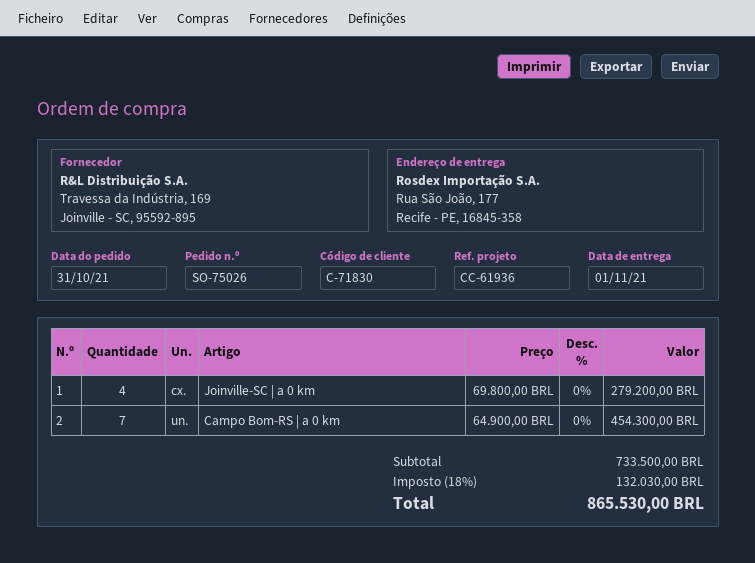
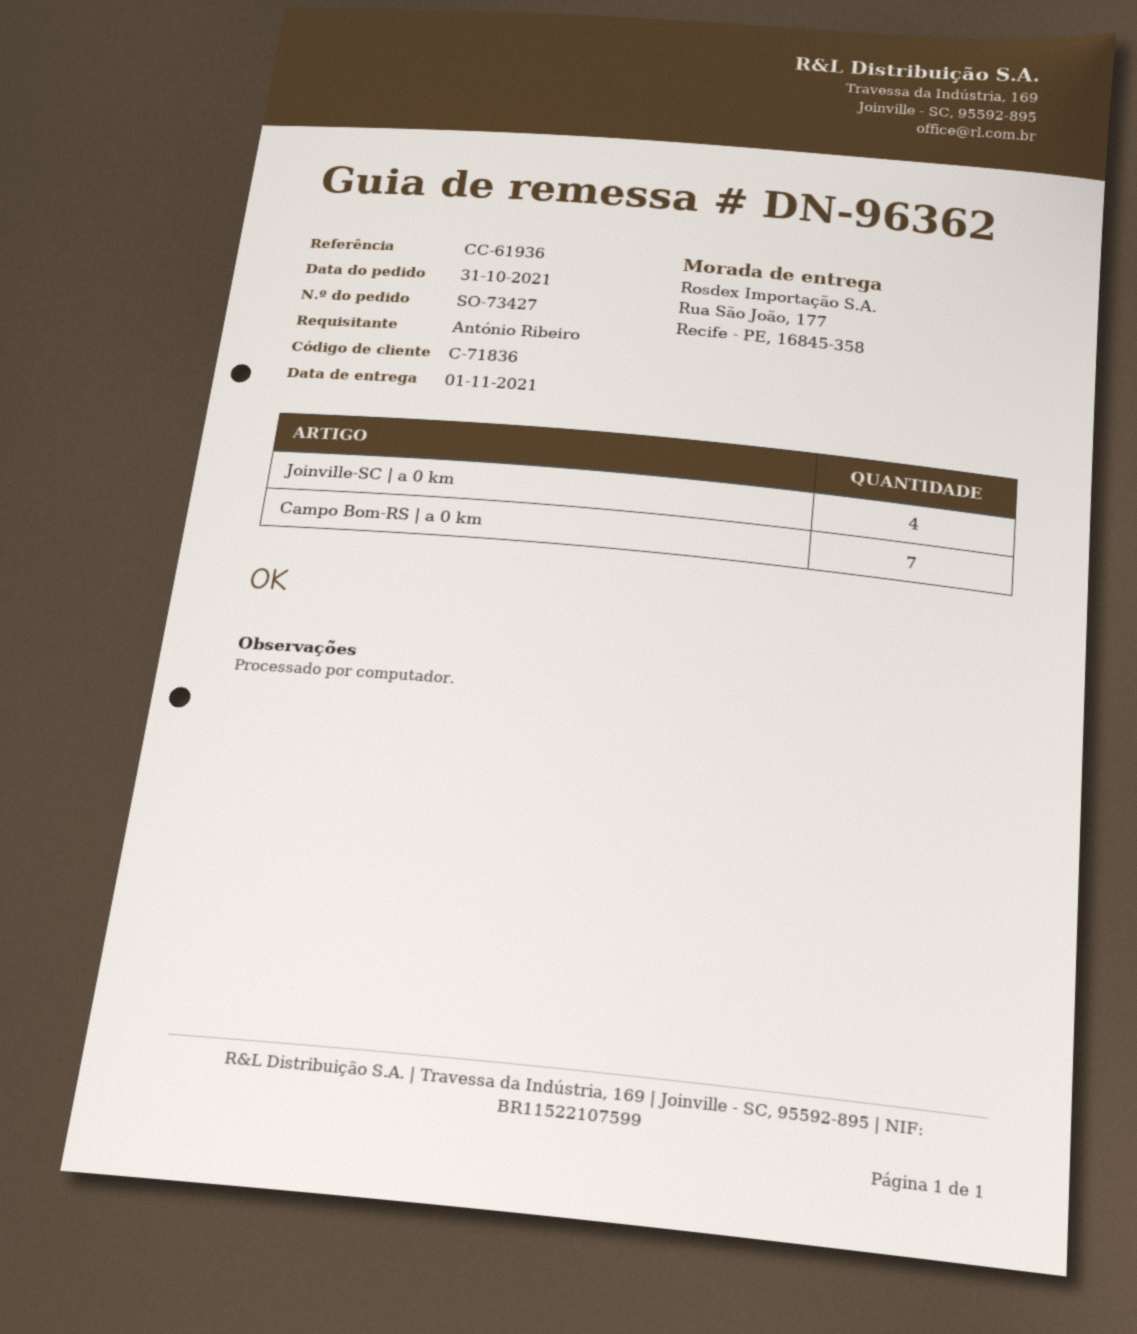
order number: SO-75026 -> SO-73427
customer number: C-71830 -> C-71836

